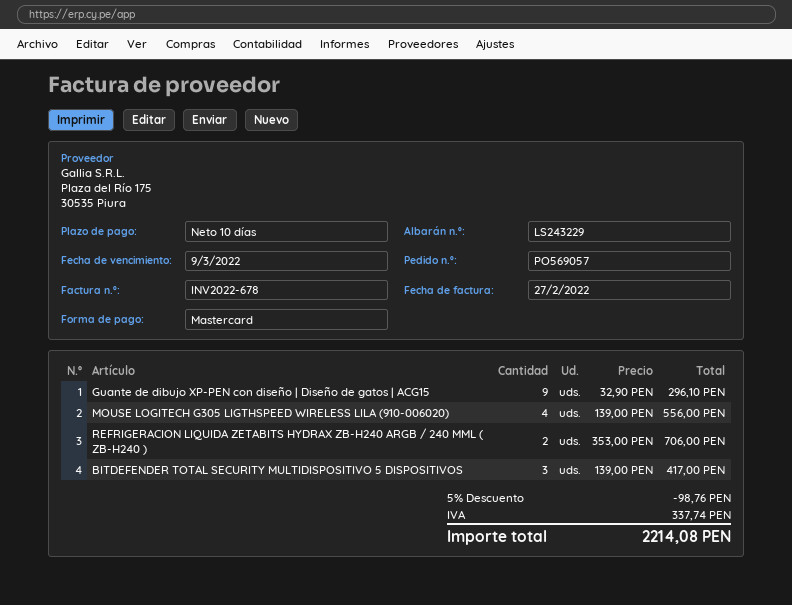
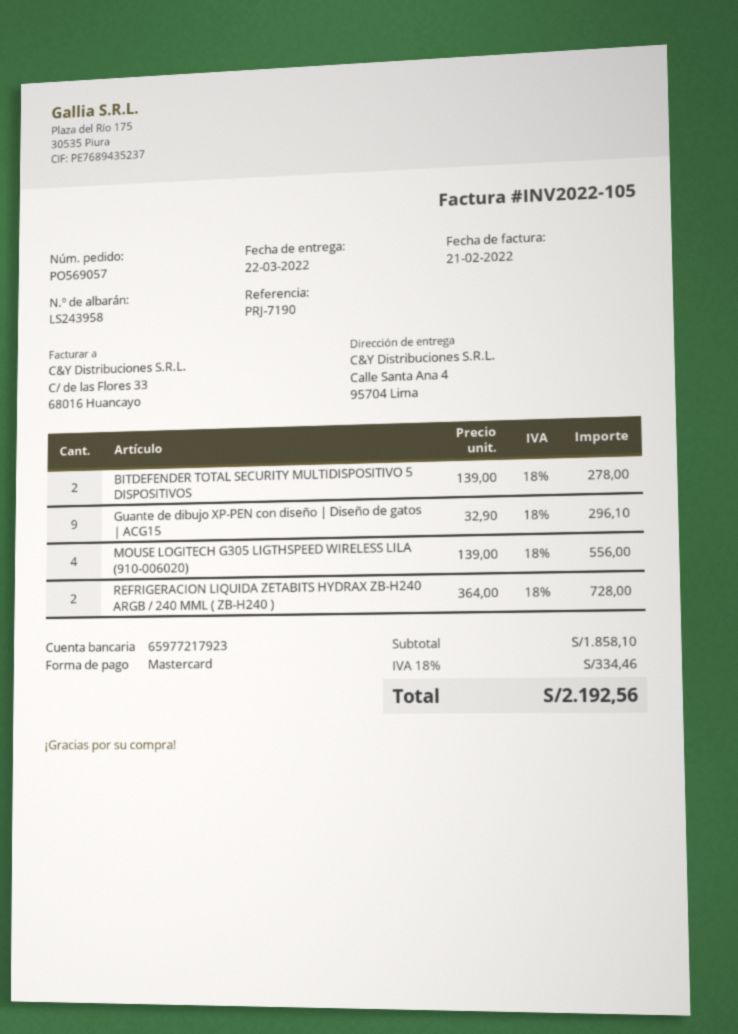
delivery note number: LS243229 -> LS243958
invoice number: INV2022-678 -> INV2022-105
invoice date: 2022-02-27 -> 2022-02-21
REFRIGERACION LIQUIDA ZETABITS HYDRAX ZB-H240 ARGB / 240 MML ( ZB-H240 ): 2 x 353.00 = 706.00 -> 2 x 364.00 = 728.00
BITDEFENDER TOTAL SECURITY MULTIDISPOSITIVO 5 DISPOSITIVOS: 3 x 139.00 = 417.00 -> 2 x 139.00 = 278.00
discount: 5% = 98.76 -> none
tax: 337.74 -> 334.46
total: 2214.08 -> 2192.56

